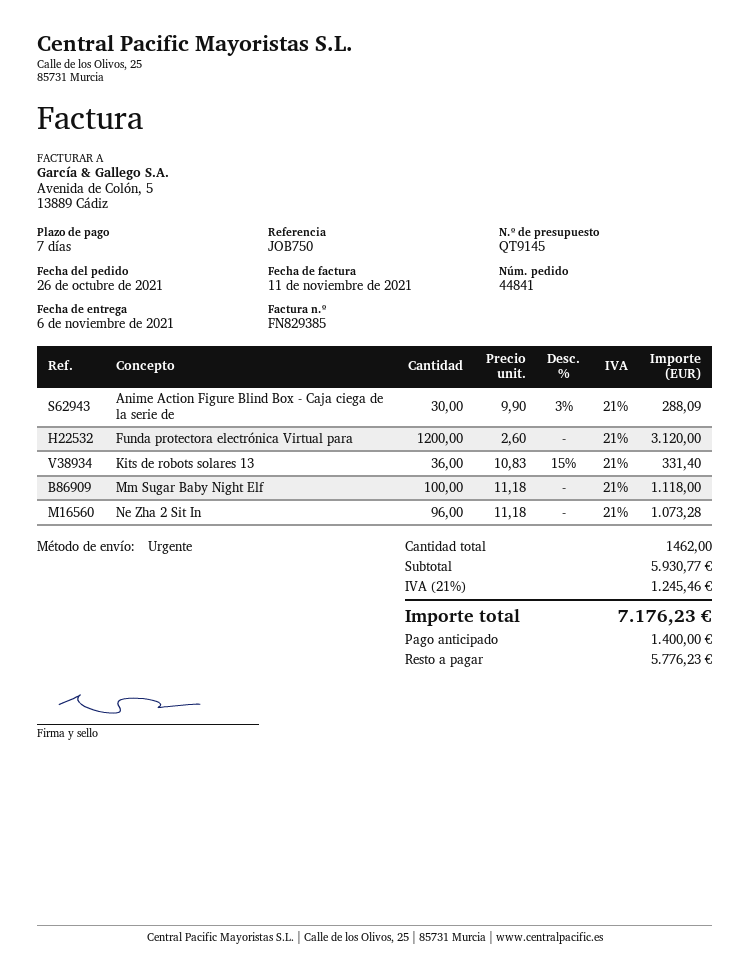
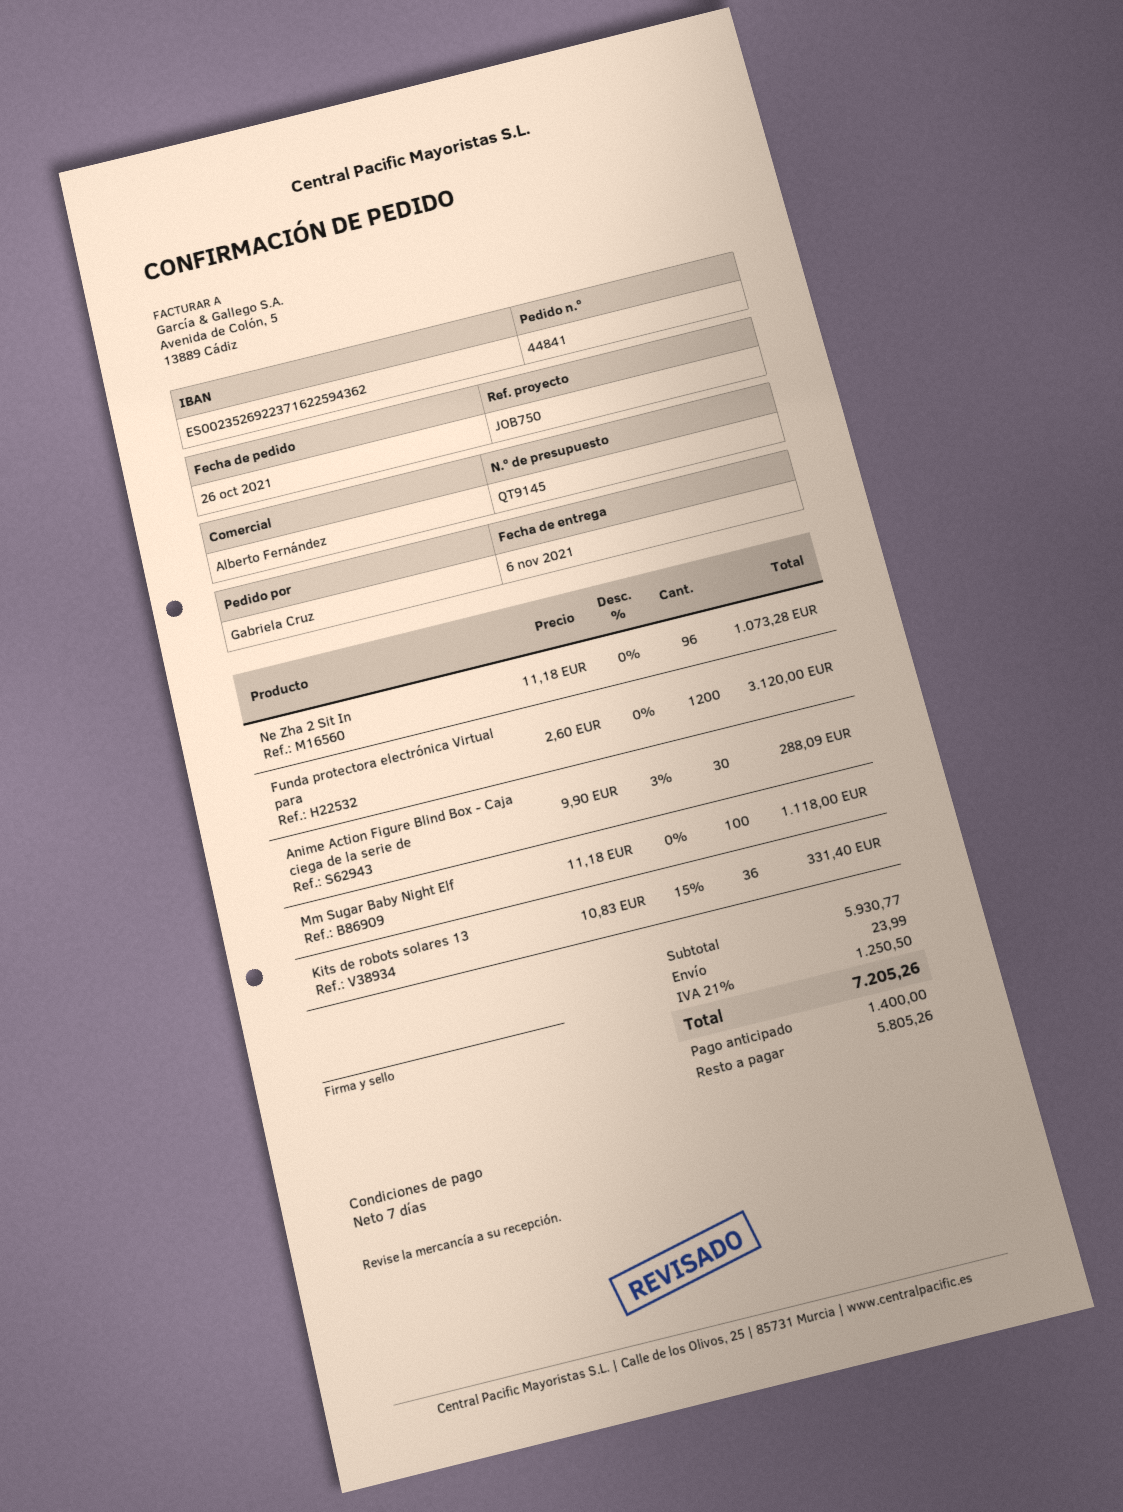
shipping: none -> 23.99
tax: 21% = 1245.46 -> 21% = 1250.50
total: 7176.23 -> 7205.26
balance: 5776.23 -> 5805.26

